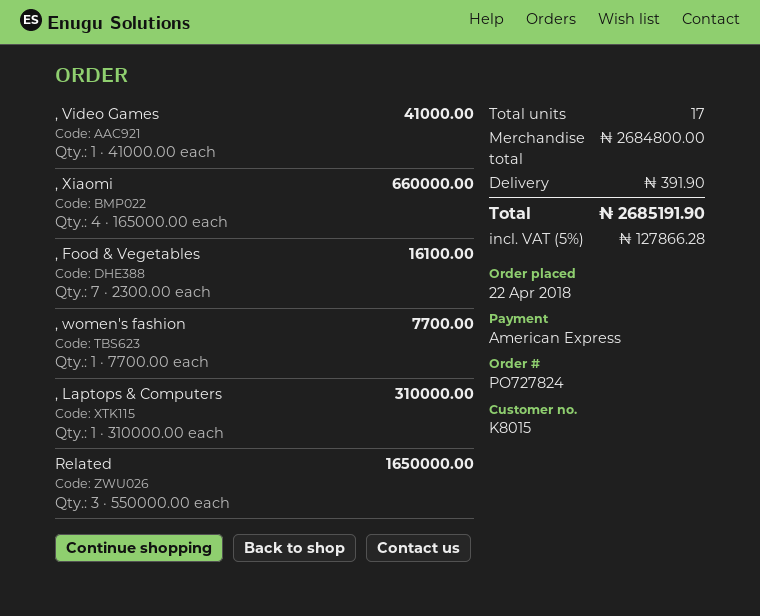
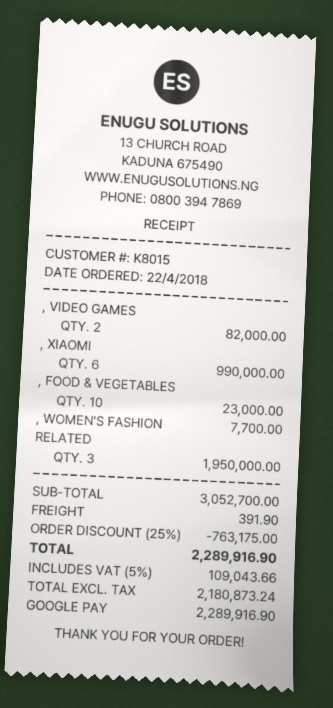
payment method: American Express -> Google Pay
, Video Games: 1 for 41000.00 -> 2 for 82000.00
, Xiaomi: 4 for 660000.00 -> 6 for 990000.00
, Food & Vegetables: 7 for 16100.00 -> 10 for 23000.00
, Laptops & Computers: 1 for 310000.00 -> none
Related: 3 for 1650000.00 -> 3 for 1950000.00
subtotal: 2684800.00 -> 3052700.00
discount: none -> 25% = 763175.00
tax: 5% = 127866.28 -> 5% = 109043.66
total: 2685191.90 -> 2289916.90

